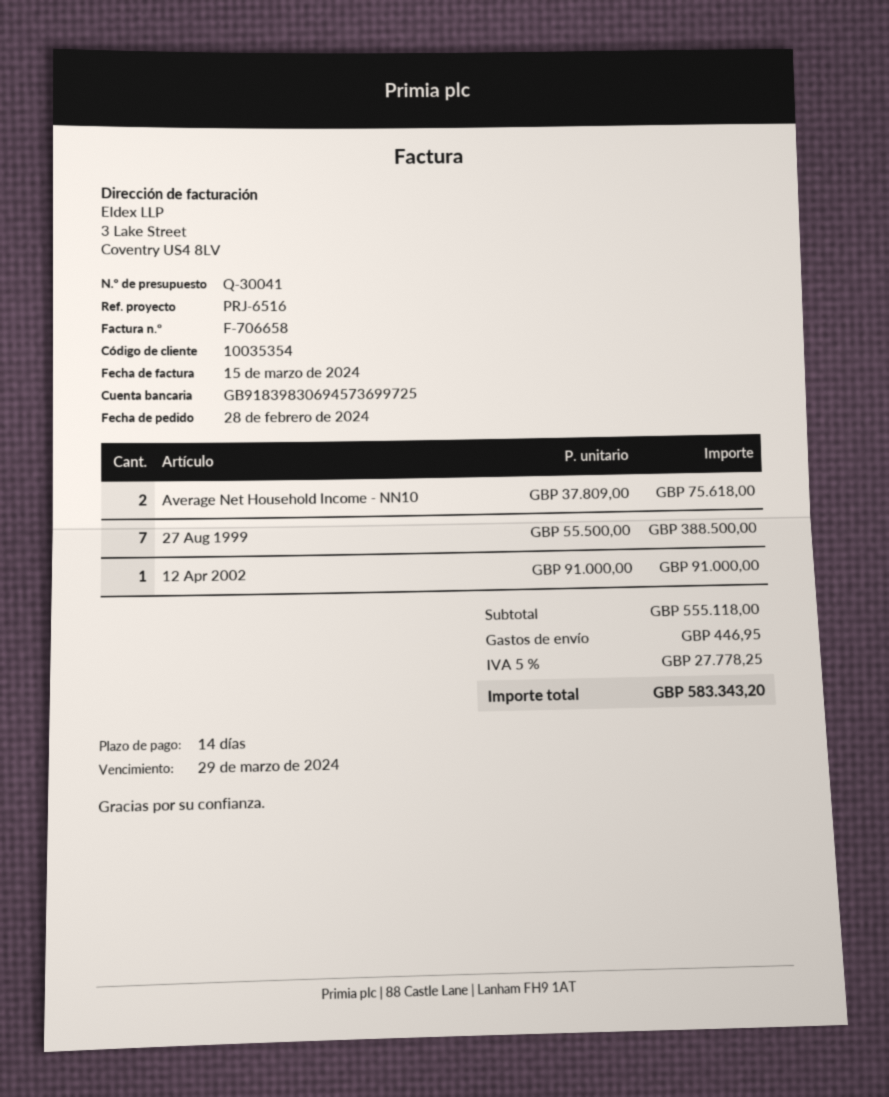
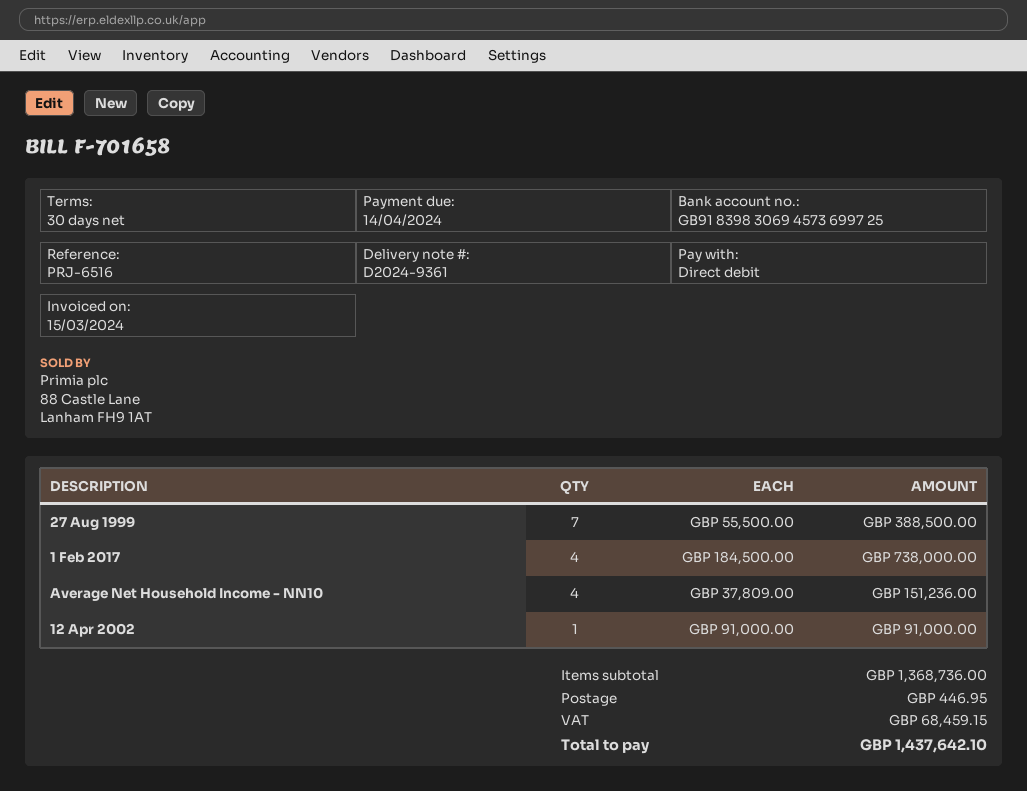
invoice number: F-706658 -> F-701658
payment terms: 14 days -> 30 days
due date: 2024-03-29 -> 2024-04-14
Average Net Household Income - NN10: 2 x 37809.00 = 75618.00 -> 4 x 37809.00 = 151236.00
1 Feb 2017: none -> 4 x 184500.00 = 738000.00
subtotal: 555118.00 -> 1368736.00
tax: 27778.25 -> 68459.15
total: 583343.20 -> 1437642.10

